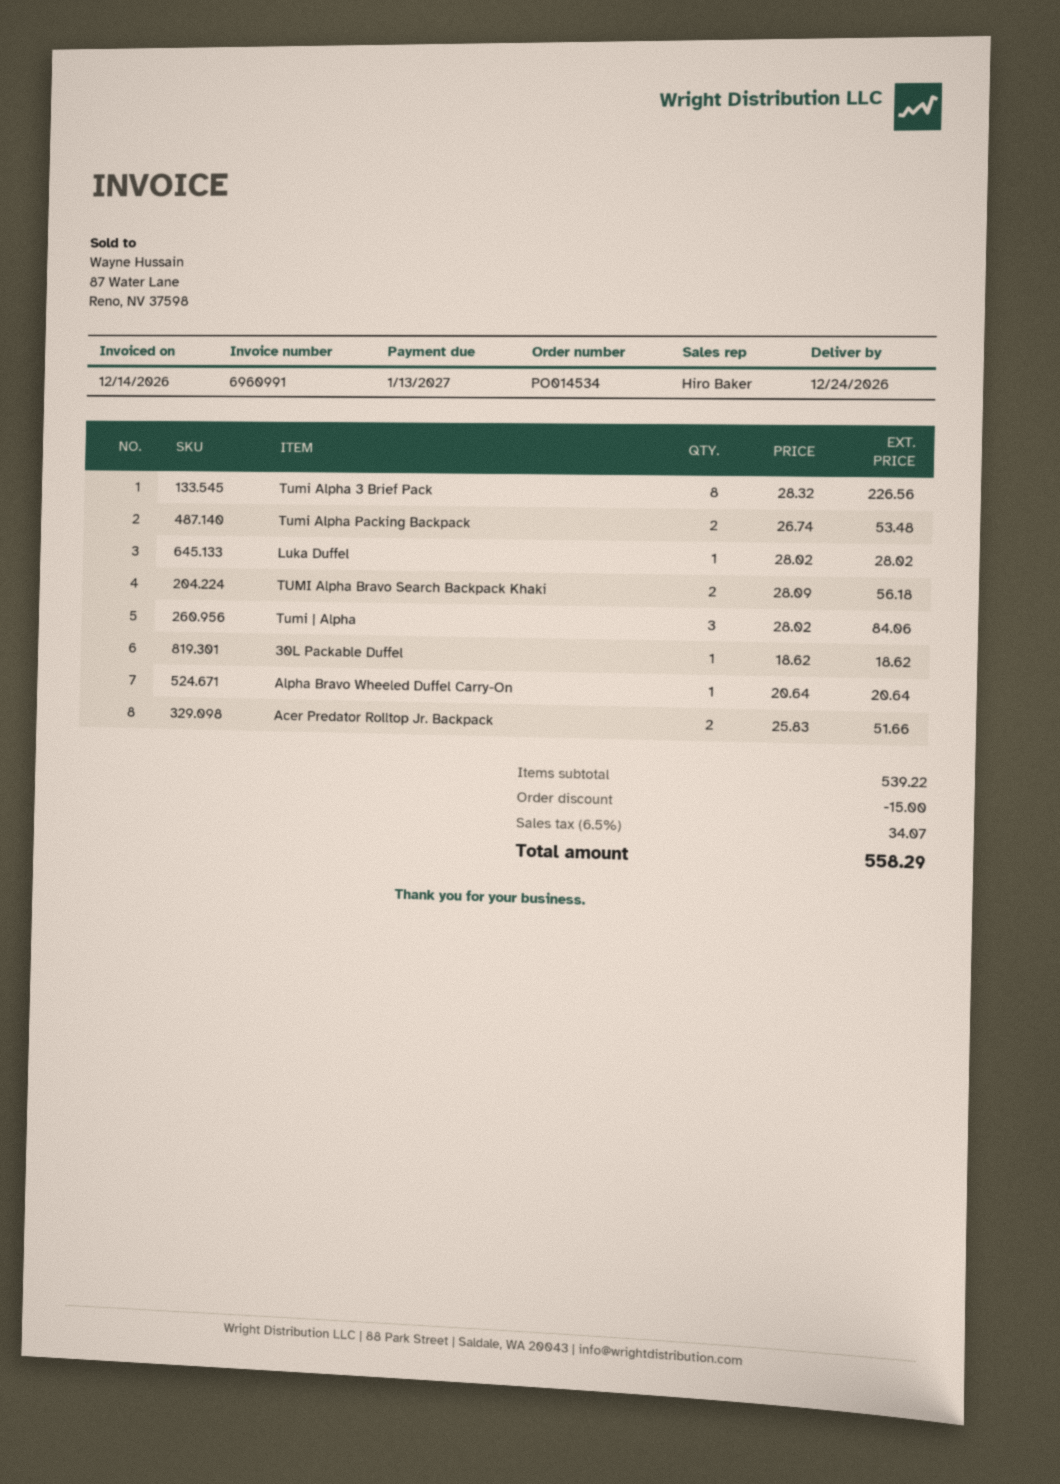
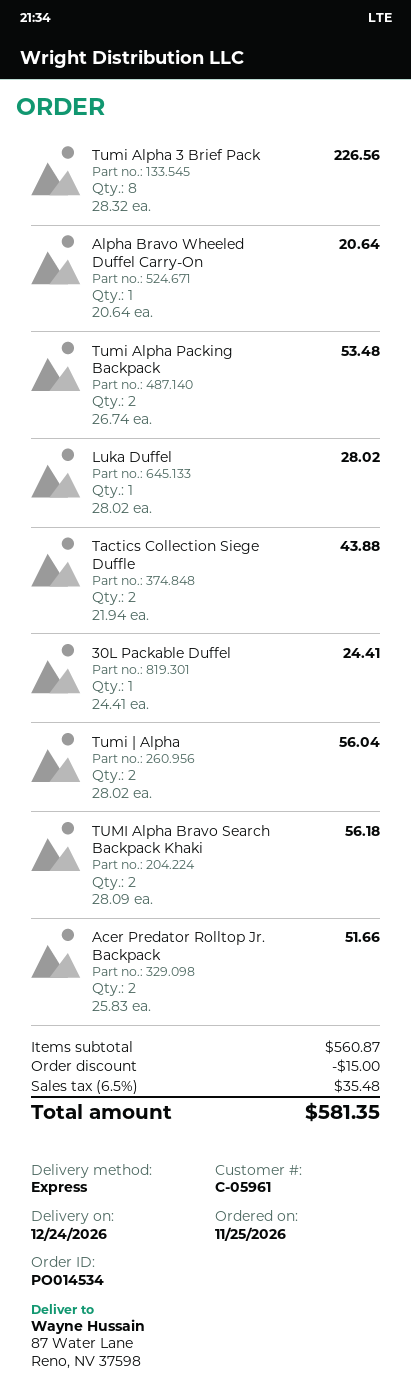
Tumi | Alpha: 3 x 28.02 = 84.06 -> 2 x 28.02 = 56.04
30L Packable Duffel: 1 x 18.62 = 18.62 -> 1 x 24.41 = 24.41
Tactics Collection Siege Duffle: none -> 2 x 21.94 = 43.88
subtotal: 539.22 -> 560.87
tax: 6.5% = 34.07 -> 6.5% = 35.48
total: 558.29 -> 581.35

